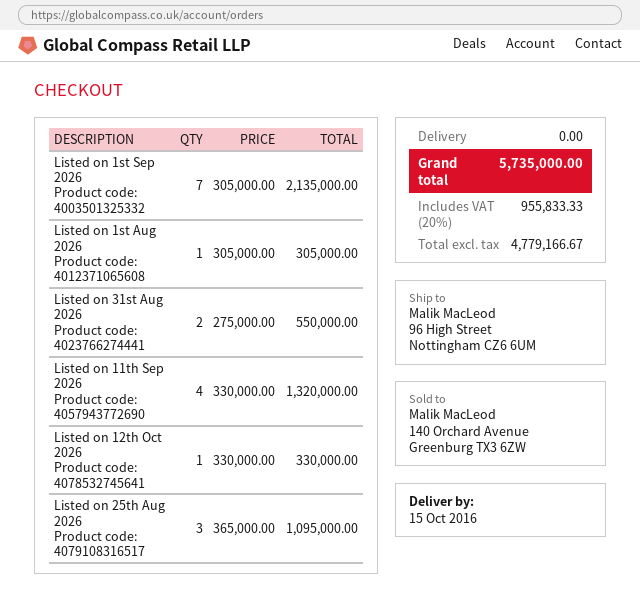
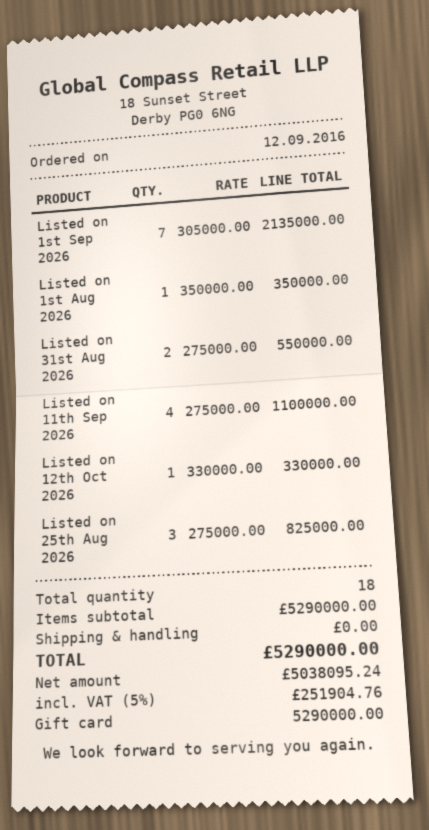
Listed on 1st Aug 2026: 1 x 305000.00 = 305000.00 -> 1 x 350000.00 = 350000.00
Listed on 11th Sep 2026: 4 x 330000.00 = 1320000.00 -> 4 x 275000.00 = 1100000.00
Listed on 25th Aug 2026: 3 x 365000.00 = 1095000.00 -> 3 x 275000.00 = 825000.00
net: 4779166.67 -> 5038095.24
tax: 20% = 955833.33 -> 5% = 251904.76
total: 5735000.00 -> 5290000.00

